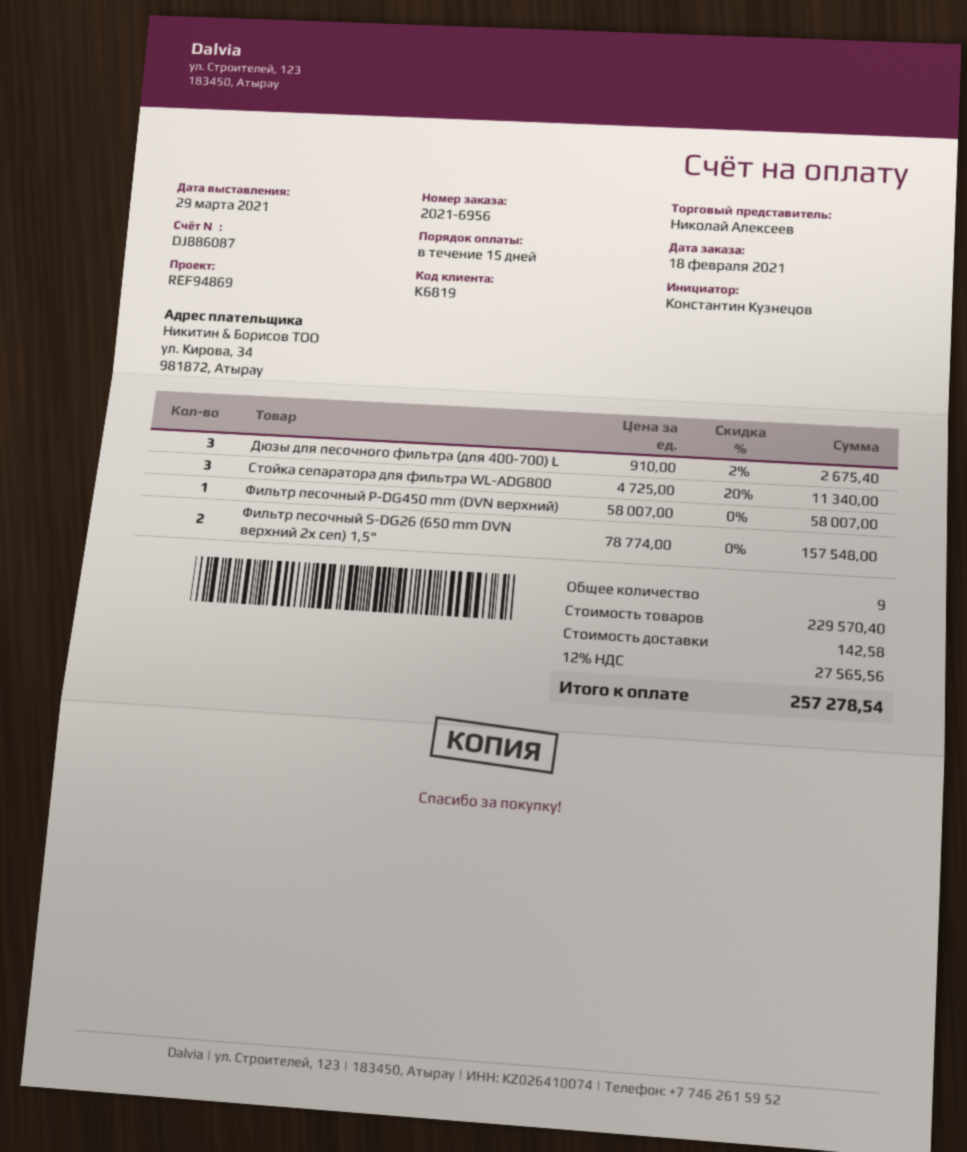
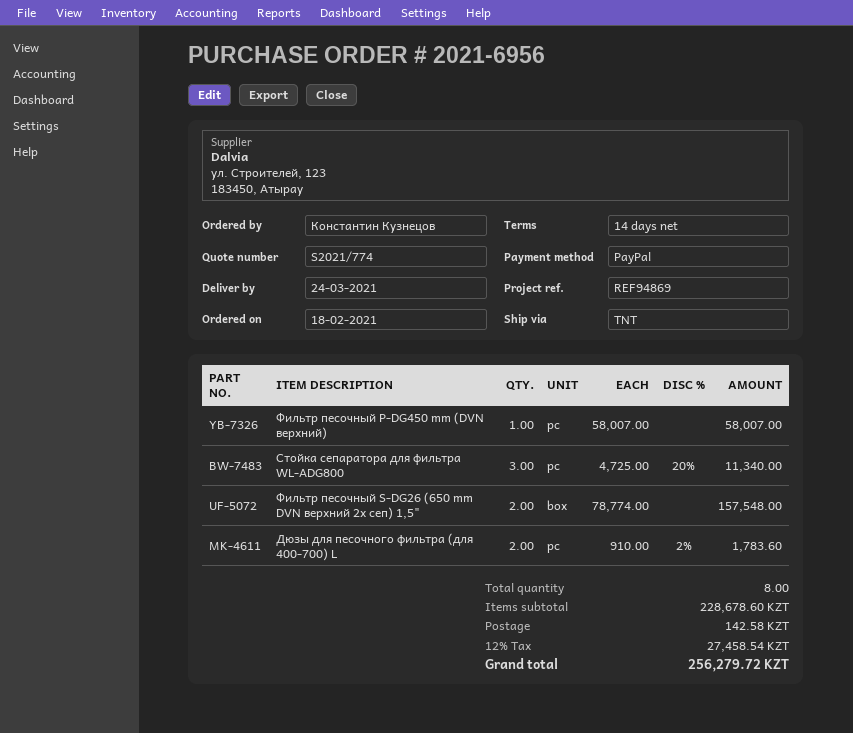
payment terms: 15 days -> 14 days
Дюзы для песочного фильтра (для 400-700) L: 3 x 910.00 - 2% = 2675.40 -> 2 x 910.00 - 2% = 1783.60
total quantity: 9 -> 8
subtotal: 229570.40 -> 228678.60
tax: 12% = 27565.56 -> 12% = 27458.54
total: 257278.54 -> 256279.72

